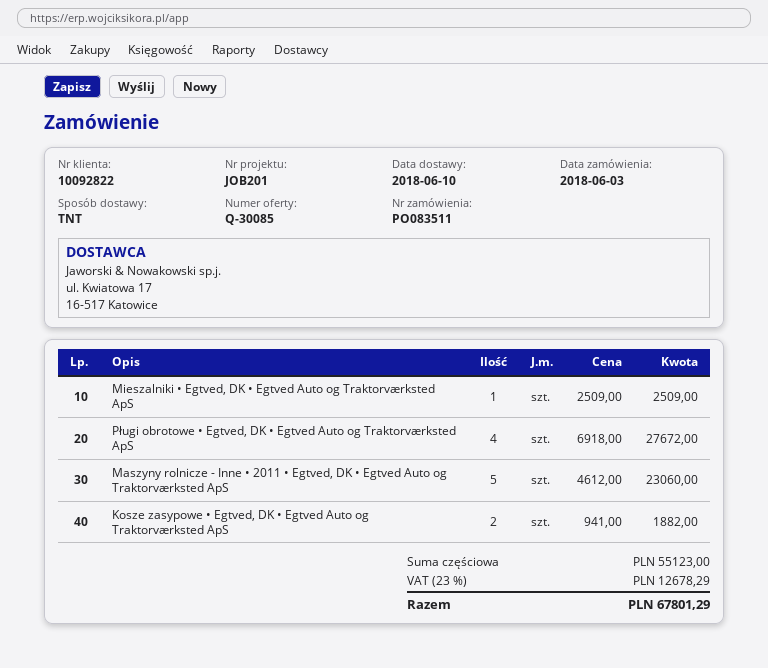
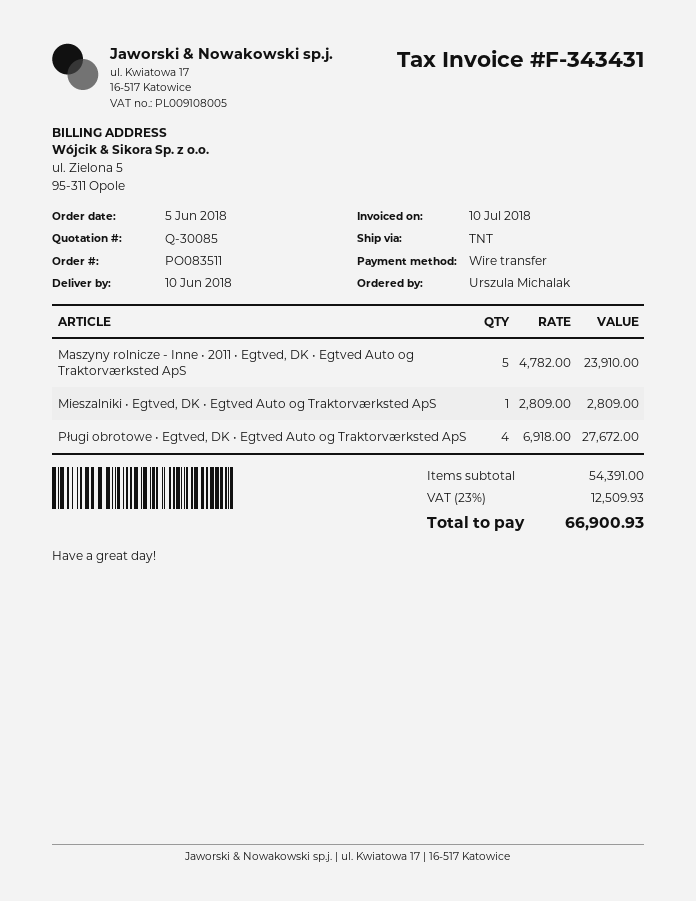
order date: 2018-06-03 -> 2018-06-05
Mieszalniki • Egtved, DK • Egtved Auto og Traktorværksted ApS: 1 x 2509.00 = 2509.00 -> 1 x 2809.00 = 2809.00
Maszyny rolnicze - Inne • 2011 • Egtved, DK • Egtved Auto og Traktorværksted ApS: 5 x 4612.00 = 23060.00 -> 5 x 4782.00 = 23910.00
Kosze zasypowe • Egtved, DK • Egtved Auto og Traktorværksted ApS: 2 x 941.00 = 1882.00 -> none
subtotal: 55123.00 -> 54391.00
tax: 23% = 12678.29 -> 23% = 12509.93
total: 67801.29 -> 66900.93

